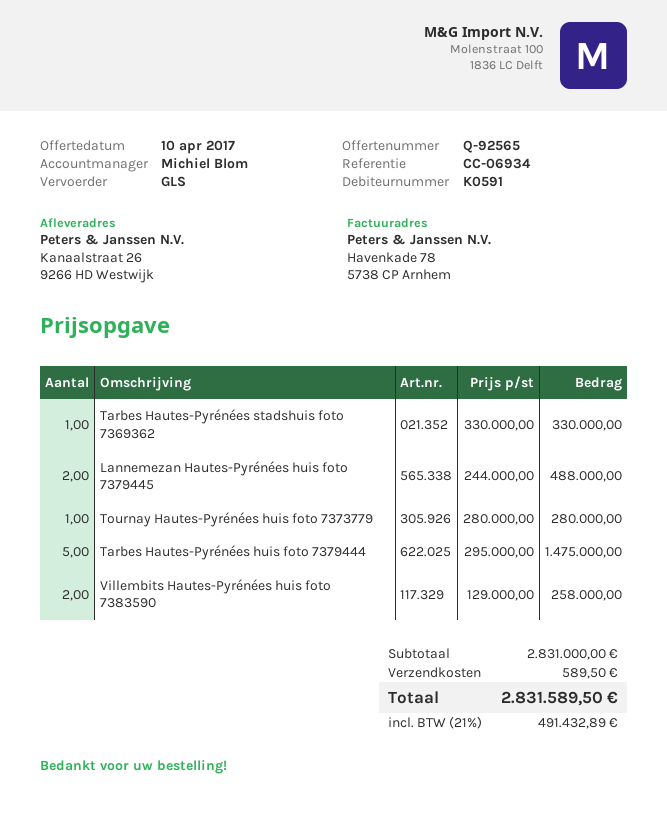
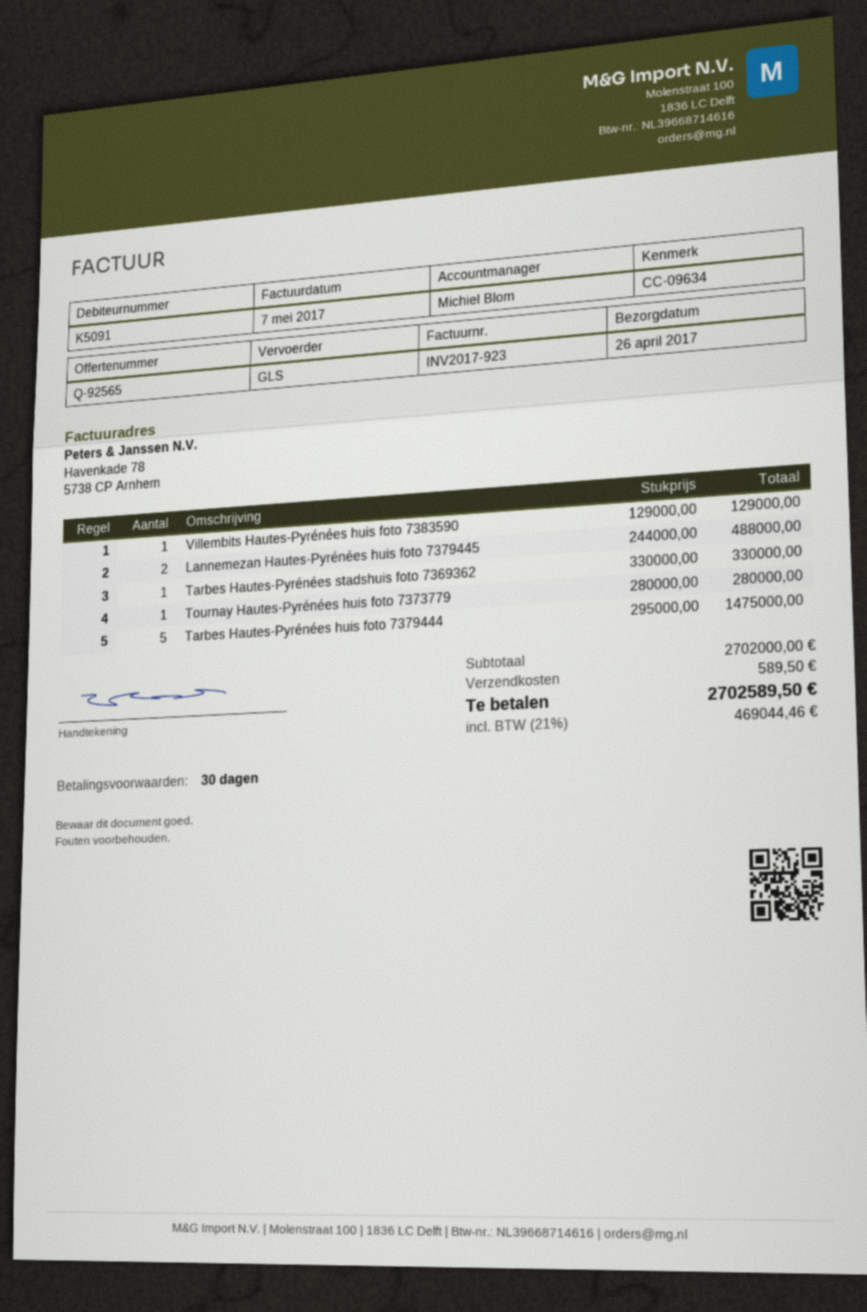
customer number: K0591 -> K5091
reference: CC-06934 -> CC-09634
Villembits Hautes-Pyrénées huis foto 7383590: 2 x 129000.00 = 258000.00 -> 1 x 129000.00 = 129000.00
subtotal: 2831000.00 -> 2702000.00
tax: 21% = 491432.89 -> 21% = 469044.46
total: 2831589.50 -> 2702589.50

